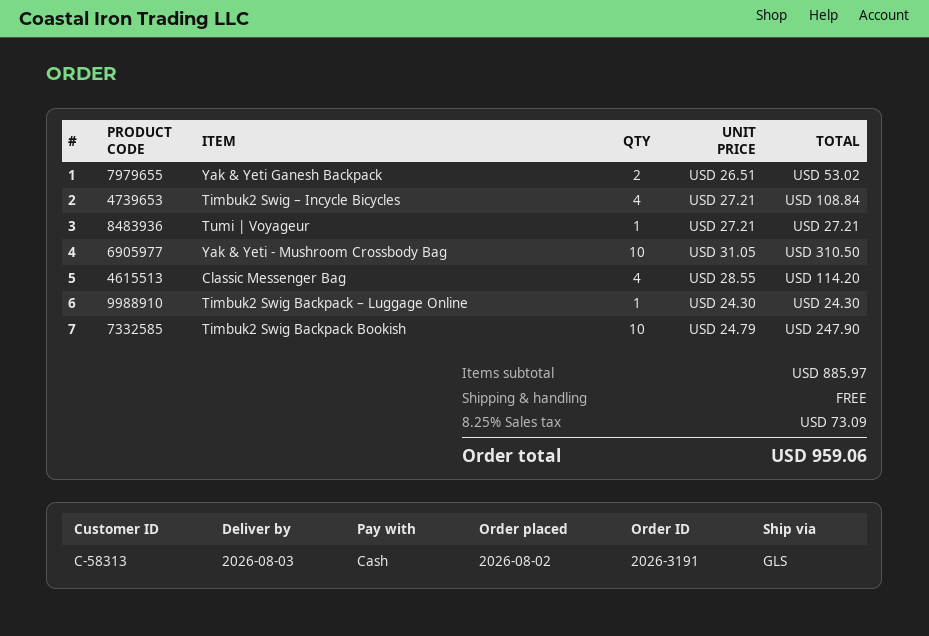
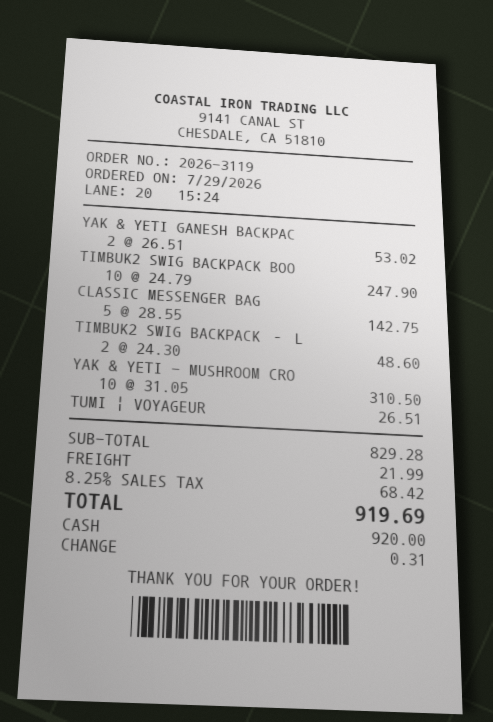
order number: 2026-3191 -> 2026-3119
order date: 2026-08-02 -> 2026-07-29
Timbuk2 Swig – Incycle Bicycles: 4 x 27.21 = 108.84 -> none
Tumi | Voyageur: 1 x 27.21 = 27.21 -> 1 x 26.51 = 26.51
Classic Messenger Bag: 4 x 28.55 = 114.20 -> 5 x 28.55 = 142.75
Timbuk2 Swig Backpack – Luggage Online: 1 x 24.30 = 24.30 -> 2 x 24.30 = 48.60
subtotal: 885.97 -> 829.28
shipping: 0.00 -> 21.99
tax: 8.25% = 73.09 -> 8.25% = 68.42
total: 959.06 -> 919.69

